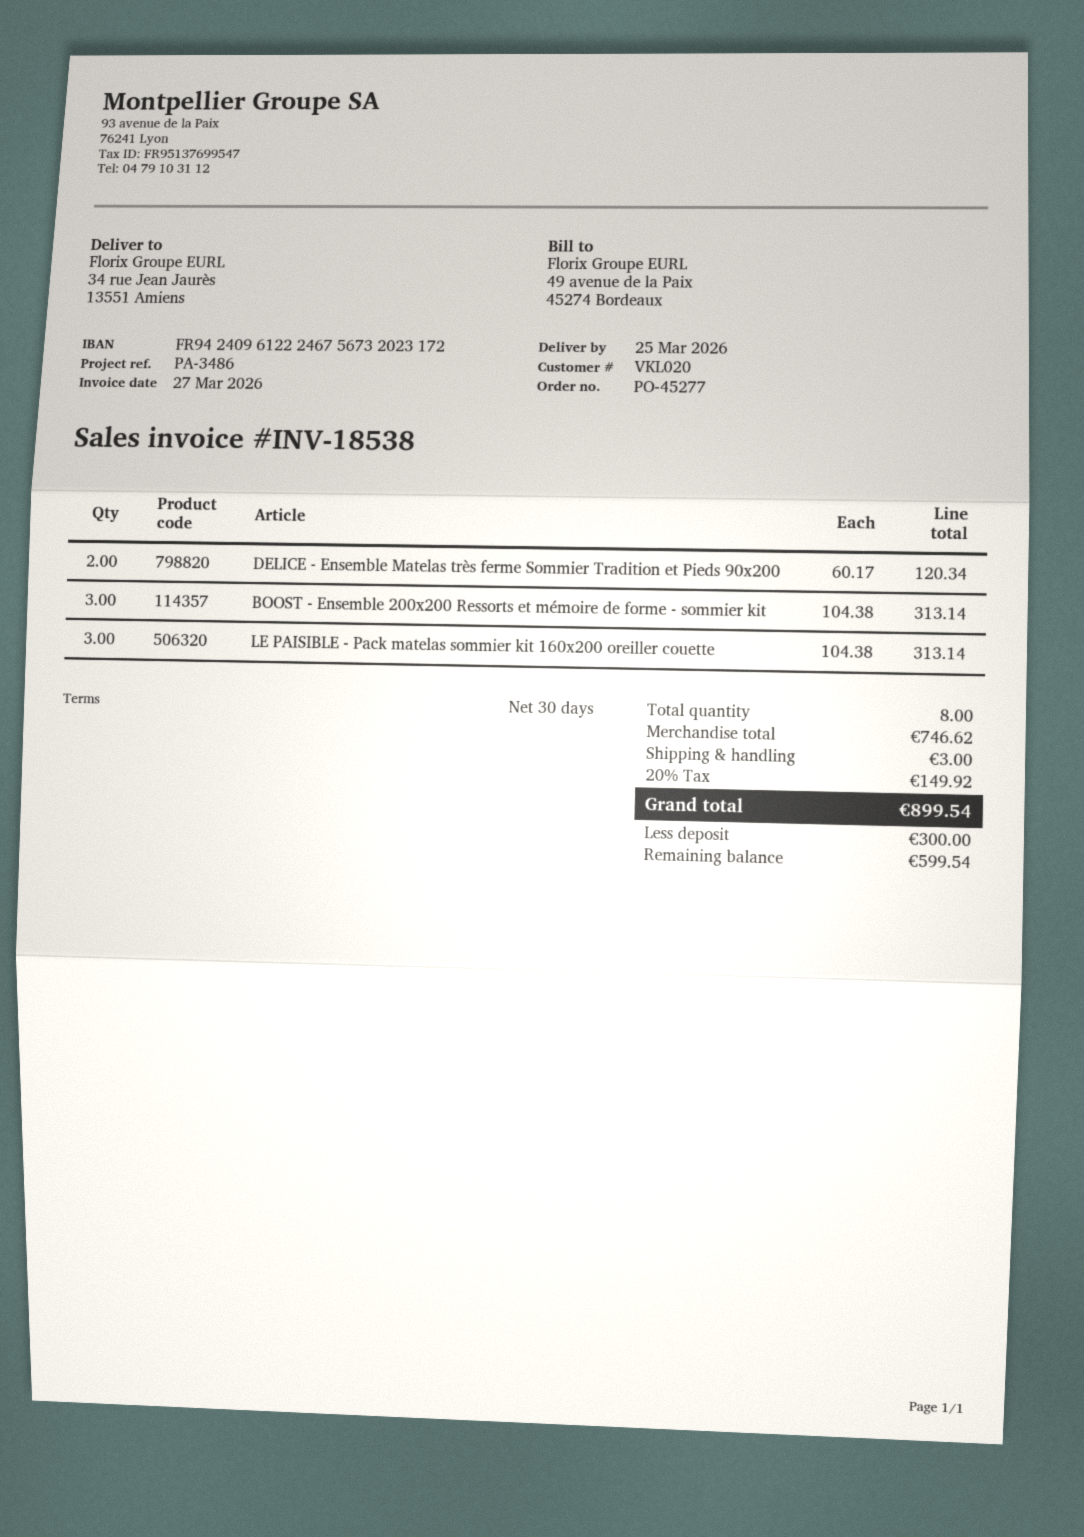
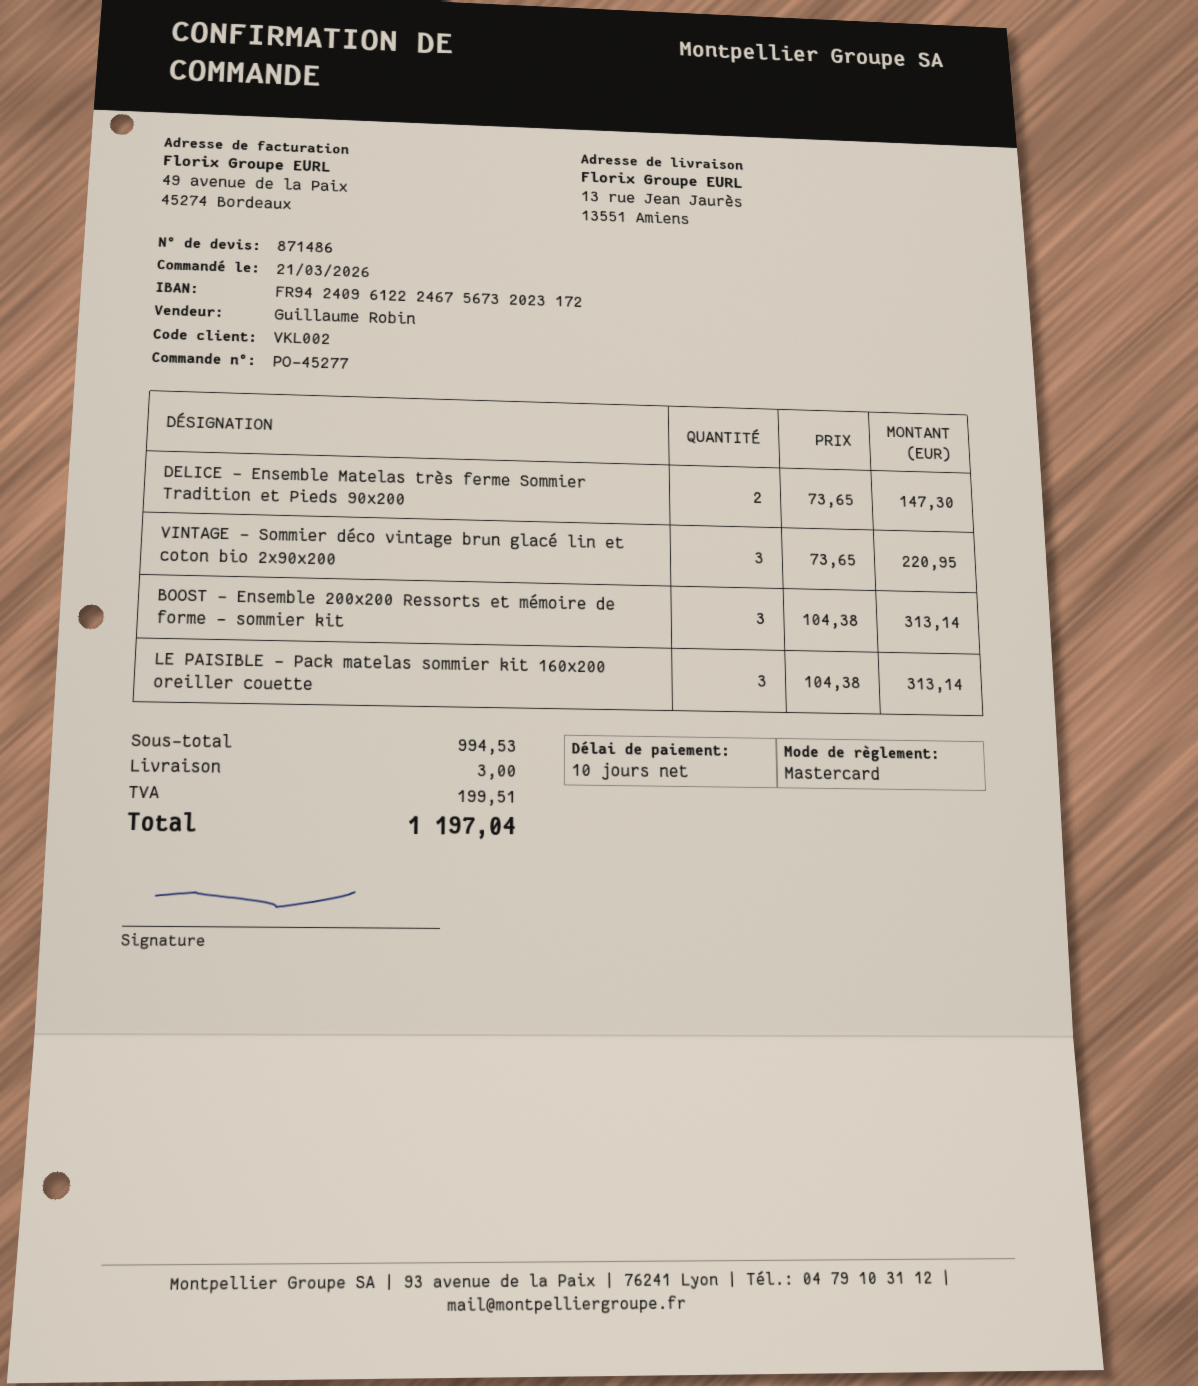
payment terms: 30 days -> 10 days
customer number: VKL020 -> VKL002
ship to: 34 rue Jean Jaurès, 13551 Amiens -> 13 rue Jean Jaurès, 13551 Amiens
DELICE - Ensemble Matelas très ferme Sommier Tradition et Pieds 90x200: 2 x 60.17 = 120.34 -> 2 x 73.65 = 147.30
VINTAGE - Sommier déco vintage brun glacé lin et coton bio 2x90x200: none -> 3 x 73.65 = 220.95
subtotal: 746.62 -> 994.53
tax: 149.92 -> 199.51
total: 899.54 -> 1197.04

